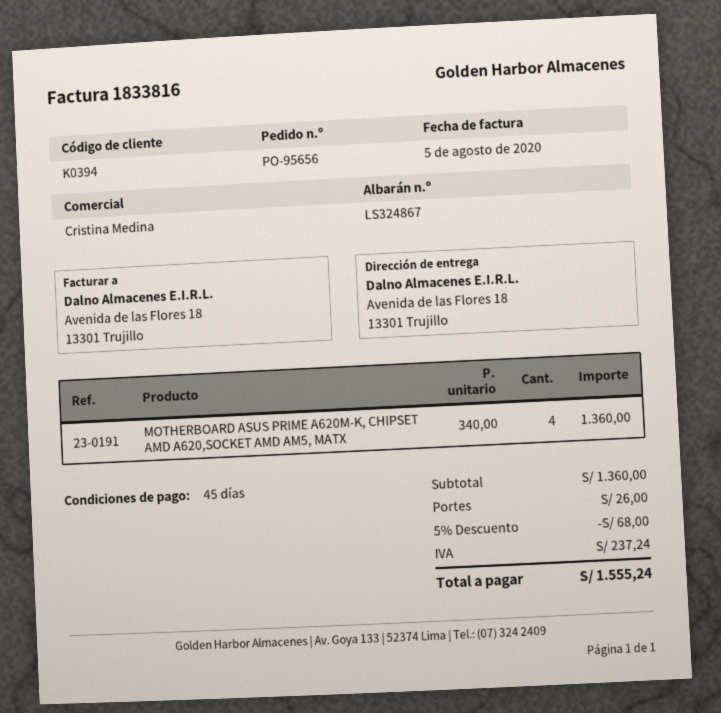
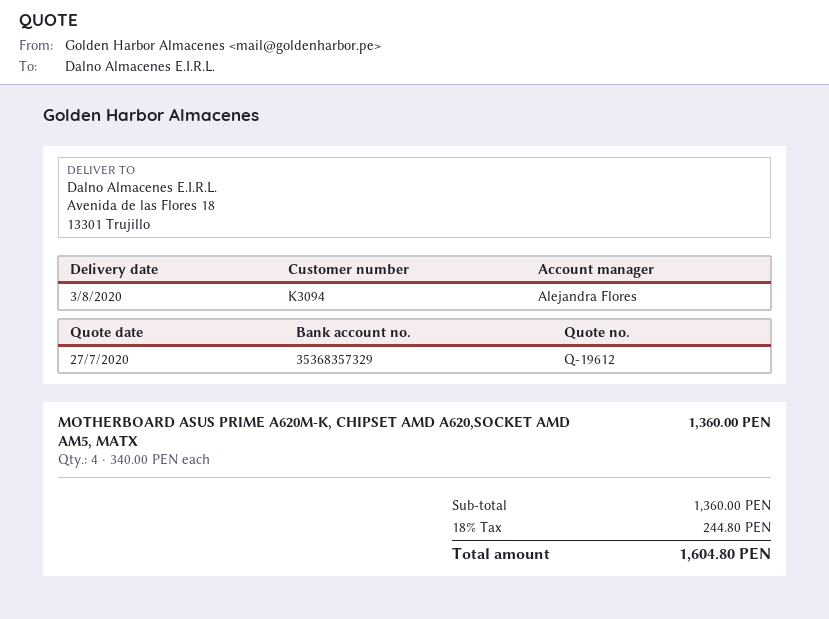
customer number: K0394 -> K3094
sales rep: Cristina Medina -> Alejandra Flores
discount: 5% = 68.00 -> none
shipping: 26.00 -> none
tax: 237.24 -> 244.80
total: 1555.24 -> 1604.80

